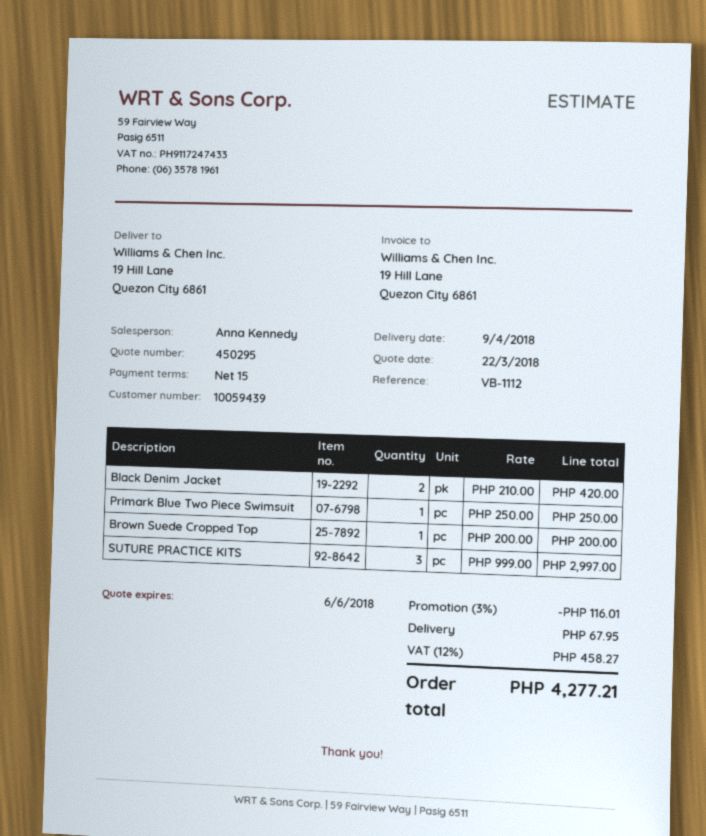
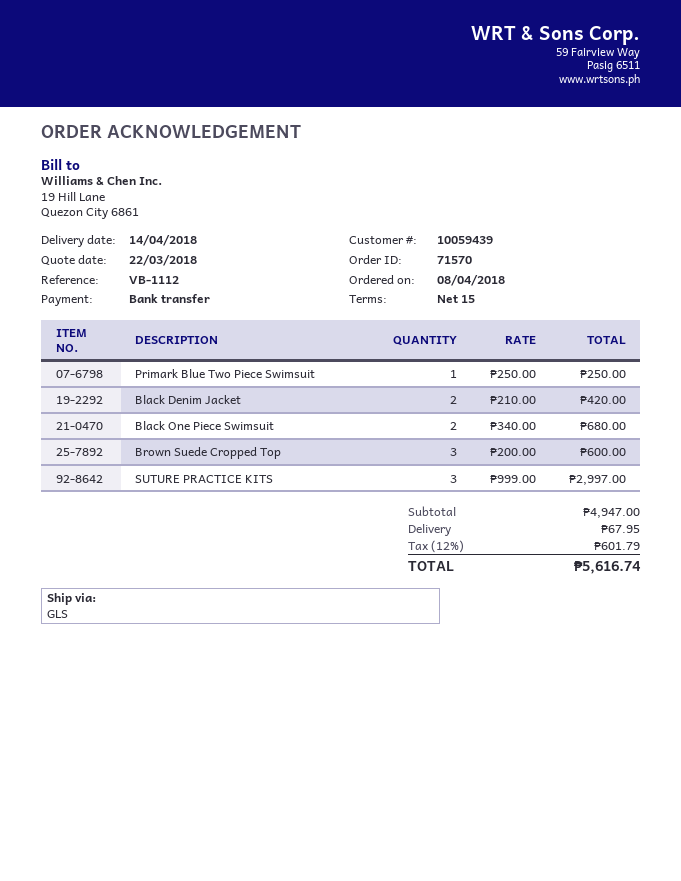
delivery date: 2018-04-09 -> 2018-04-14
Brown Suede Cropped Top: 1 x 200.00 = 200.00 -> 3 x 200.00 = 600.00
Black One Piece Swimsuit: none -> 2 x 340.00 = 680.00
discount: 3% = 116.01 -> none
tax: 12% = 458.27 -> 12% = 601.79
total: 4277.21 -> 5616.74

